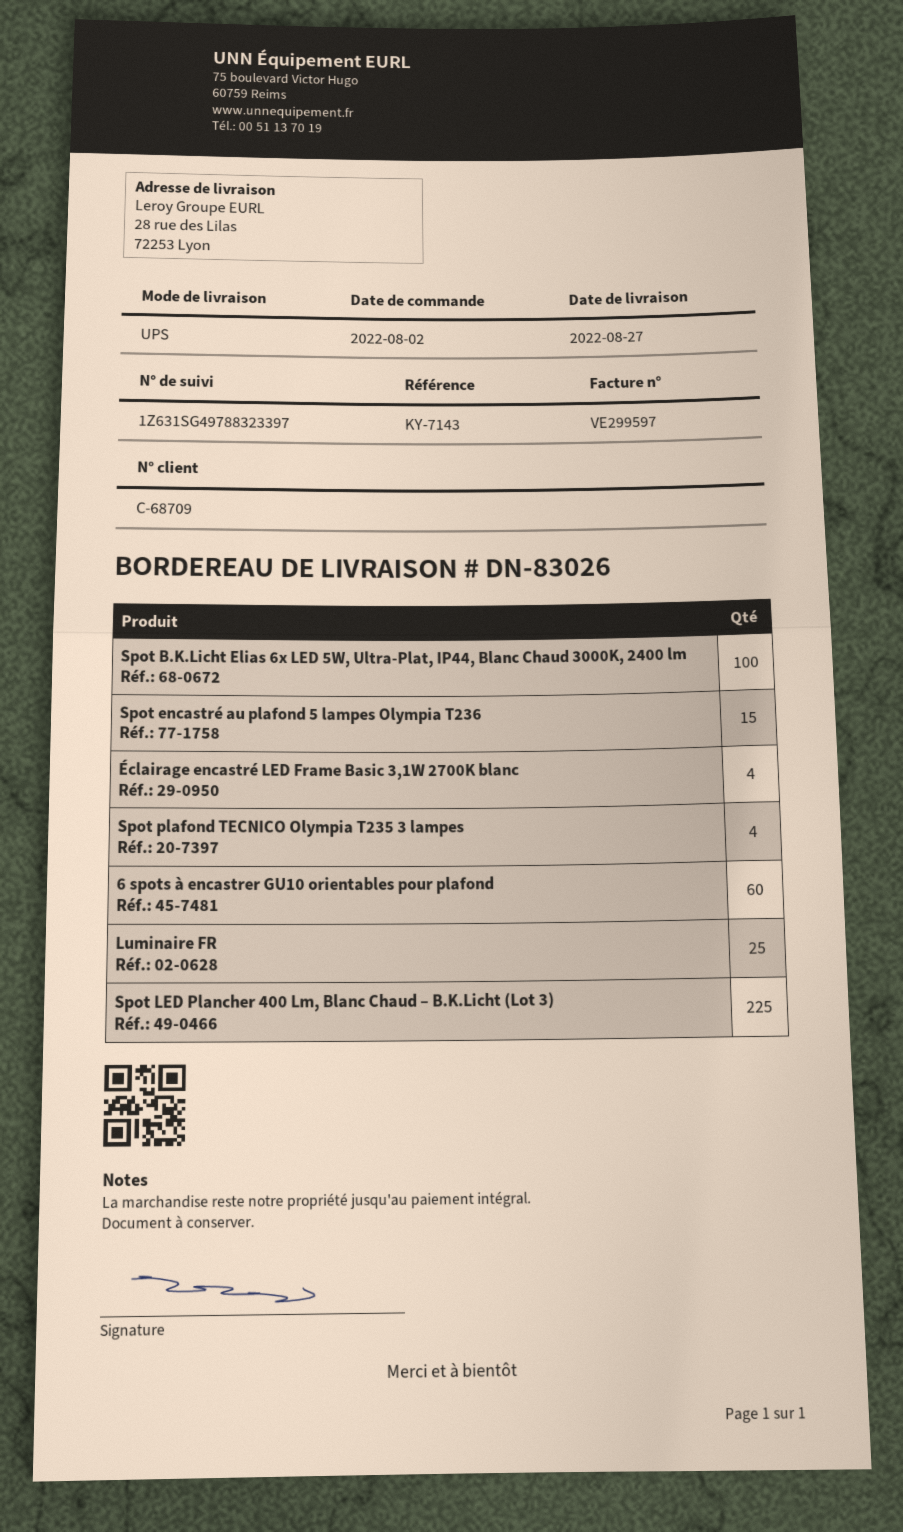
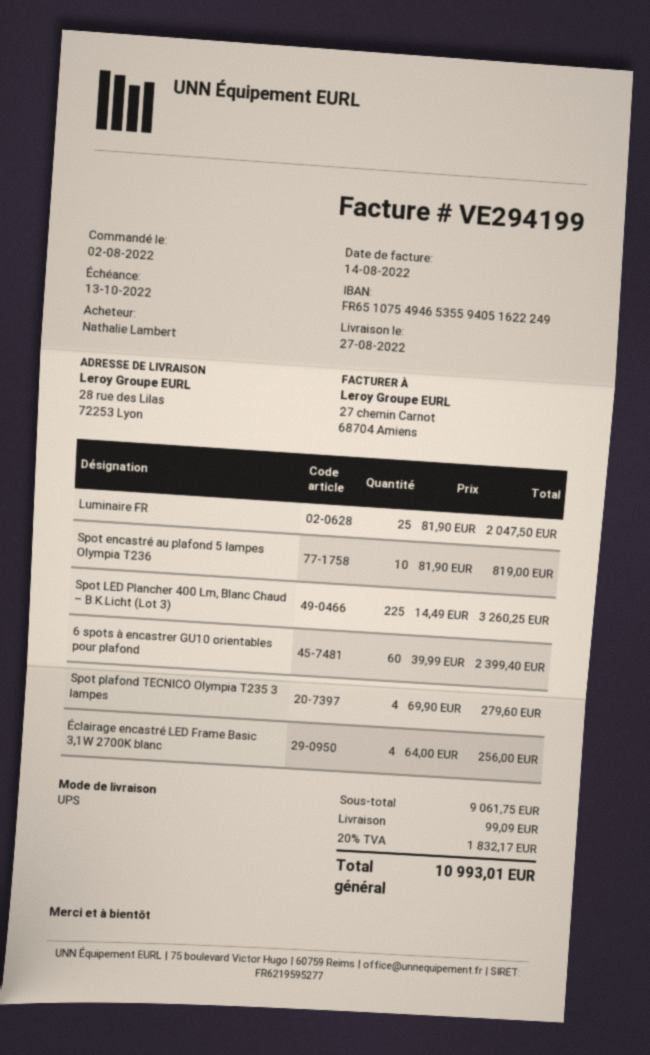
invoice number: VE299597 -> VE294199
Spot B.K.Licht Elias 6x LED 5W, Ultra‑Plat, IP44, Blanc Chaud 3000K, 2400 lm: 100 -> none
Spot encastré au plafond 5 lampes Olympia T236: 15 -> 10

